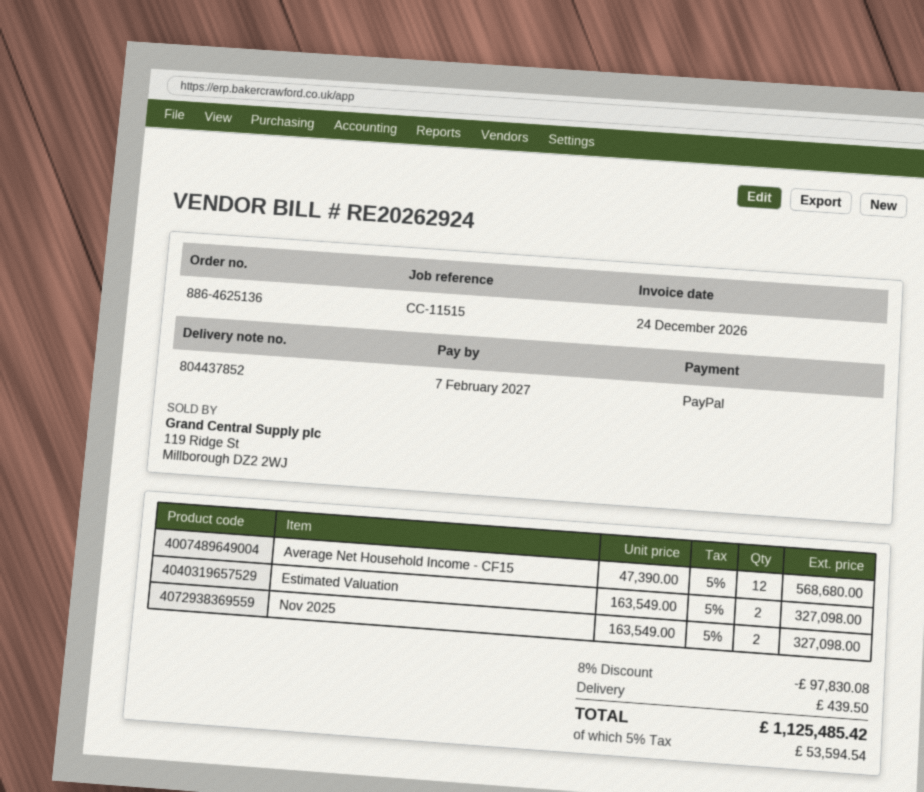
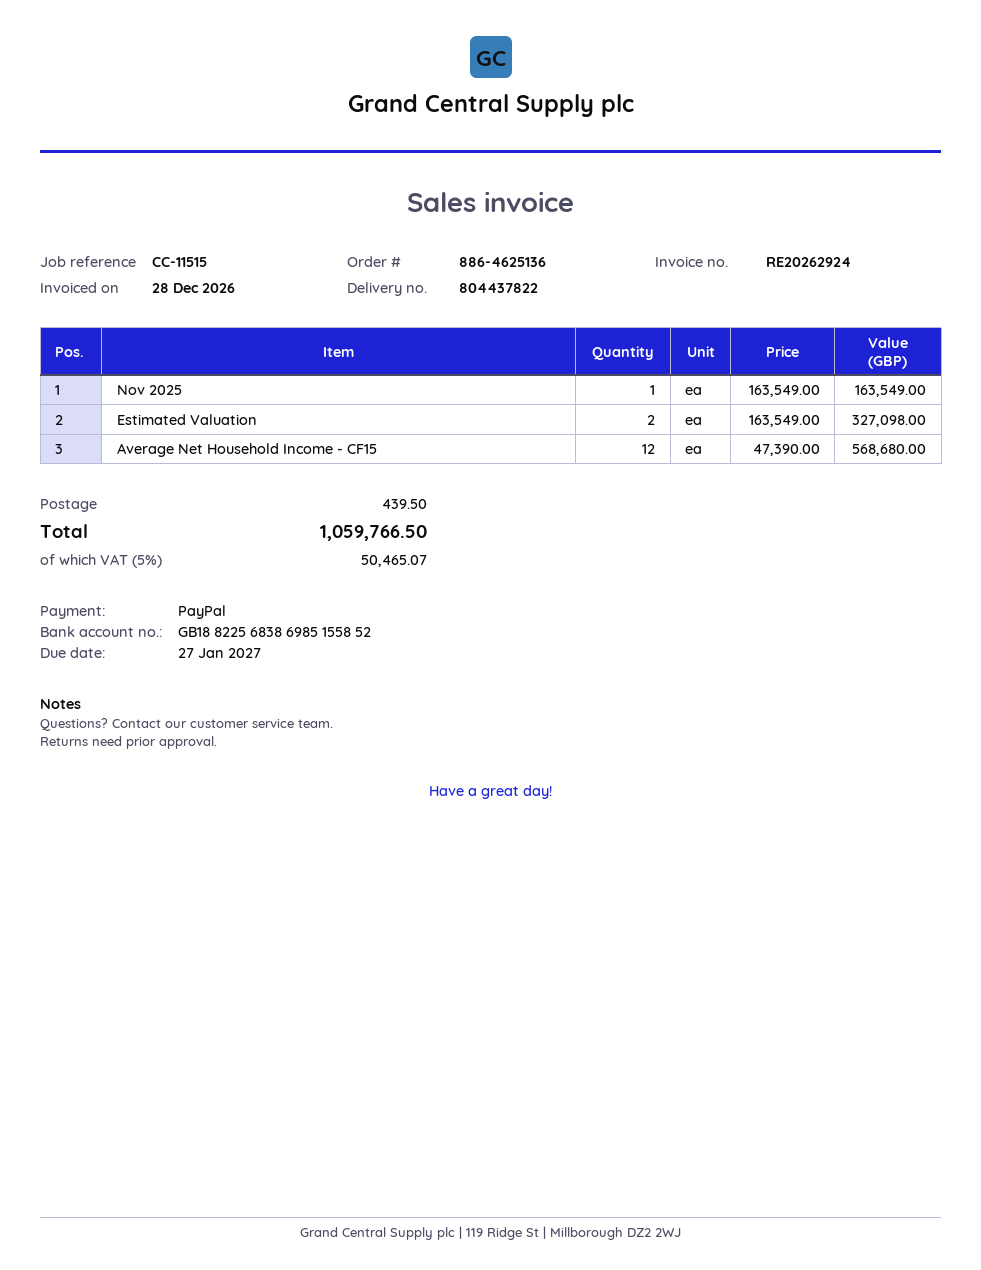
delivery note number: 804437852 -> 804437822
invoice date: 2026-12-24 -> 2026-12-28
due date: 2027-02-07 -> 2027-01-27
Nov 2025: 2 x 163549.00 = 327098.00 -> 1 x 163549.00 = 163549.00
discount: 8% = 97830.08 -> none
tax: 5% = 53594.54 -> 5% = 50465.07
total: 1125485.42 -> 1059766.50

